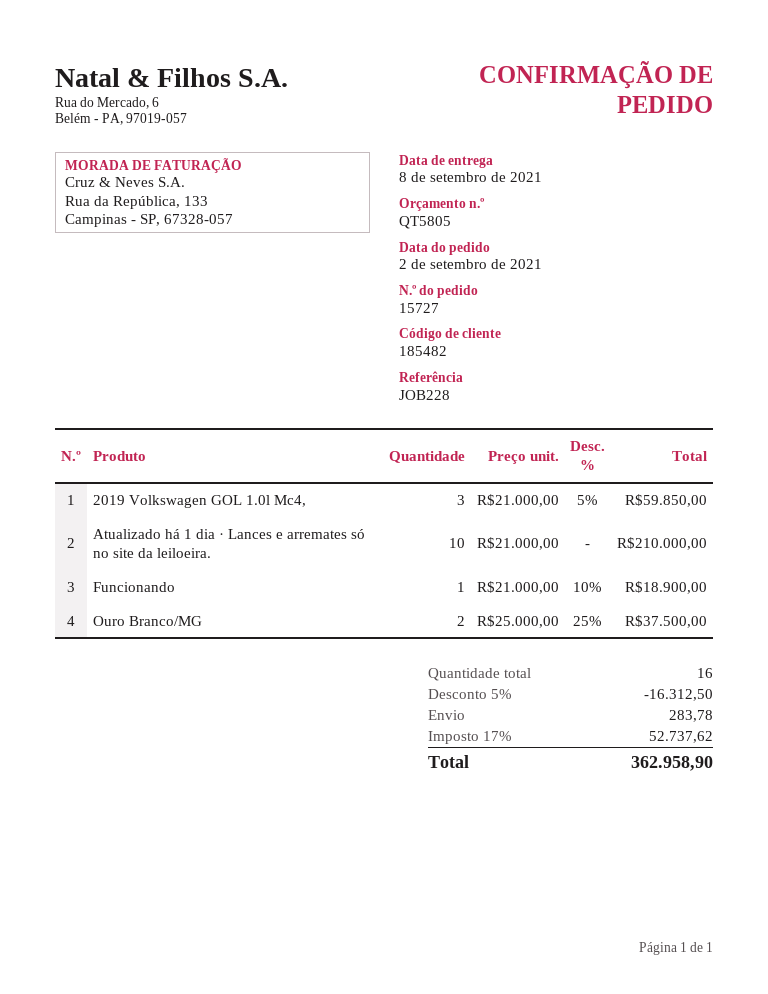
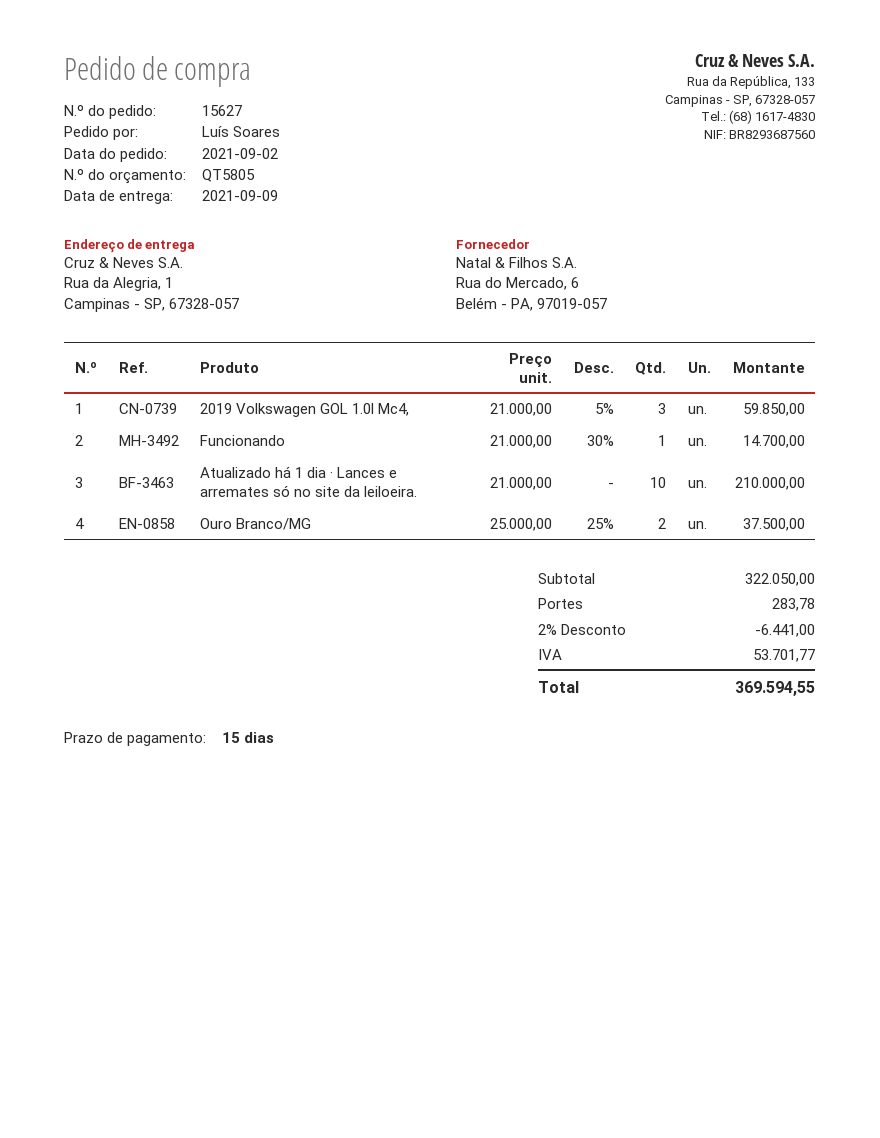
order number: 15727 -> 15627
delivery date: 2021-09-08 -> 2021-09-09
Funcionando: 1 x 21000.00 - 10% = 18900.00 -> 1 x 21000.00 - 30% = 14700.00
discount: 5% = 16312.50 -> 2% = 6441.00
tax: 52737.62 -> 53701.77
total: 362958.90 -> 369594.55

